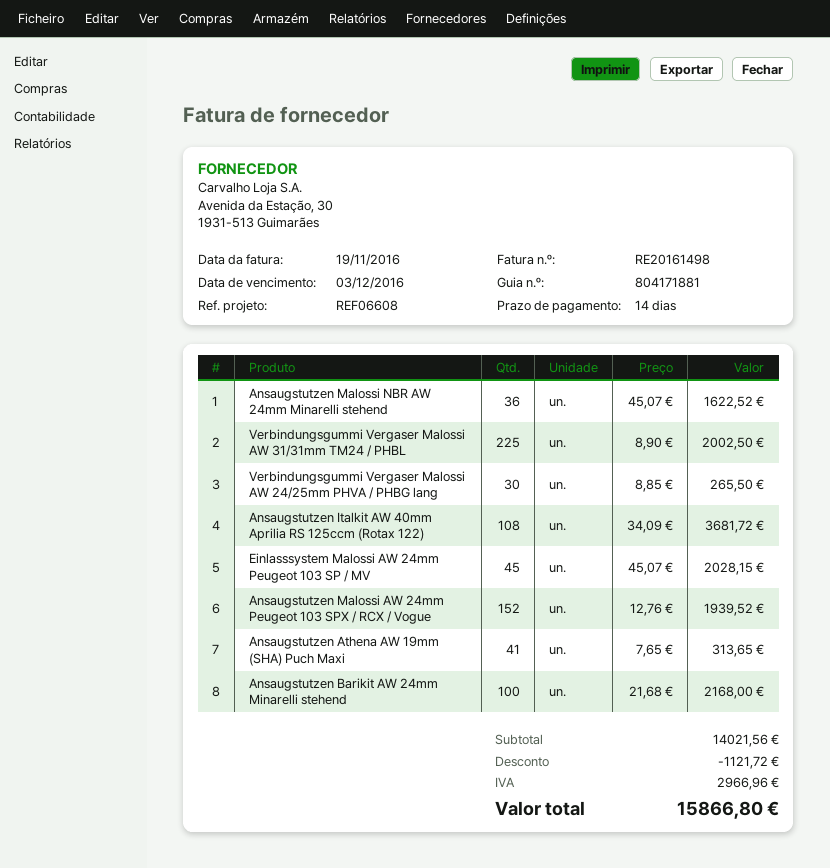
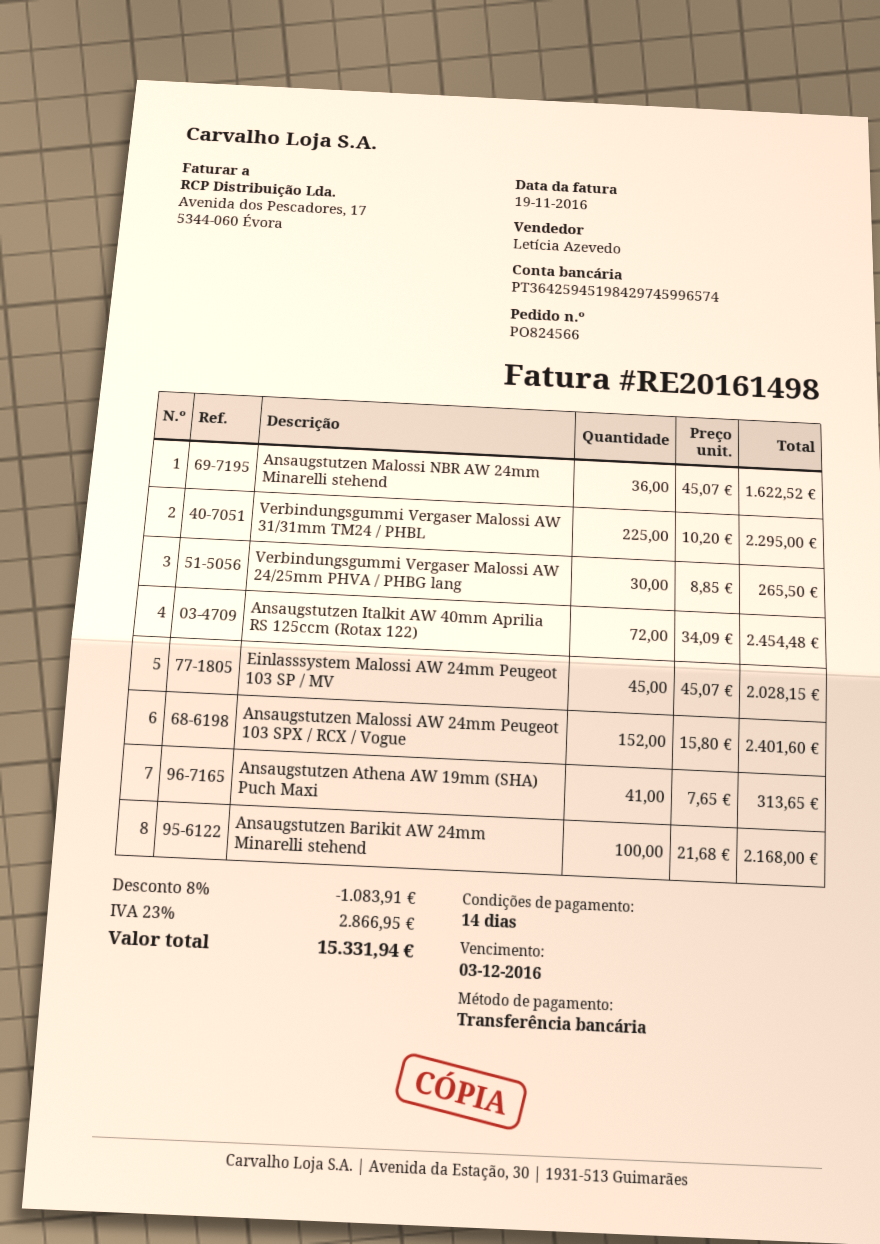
Verbindungsgummi Vergaser Malossi AW 31/31mm TM24 / PHBL: 225 x 8.90 = 2002.50 -> 225 x 10.20 = 2295.00
Ansaugstutzen Italkit AW 40mm Aprilia RS 125ccm (Rotax 122): 108 x 34.09 = 3681.72 -> 72 x 34.09 = 2454.48
Ansaugstutzen Malossi AW 24mm Peugeot 103 SPX / RCX / Vogue: 152 x 12.76 = 1939.52 -> 152 x 15.80 = 2401.60
discount: 1121.72 -> 1083.91
tax: 2966.96 -> 2866.95
total: 15866.80 -> 15331.94

